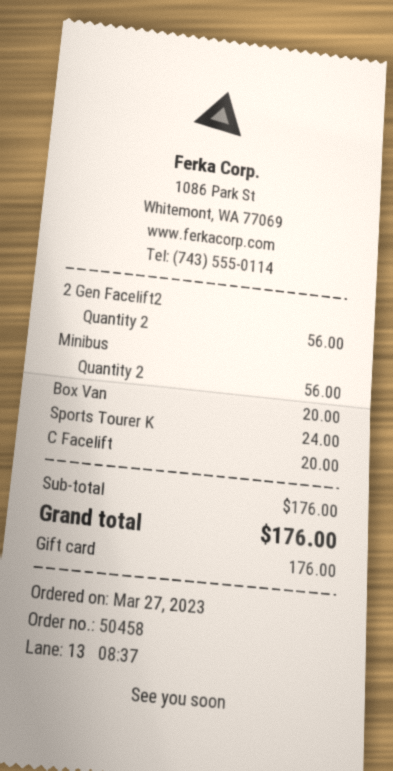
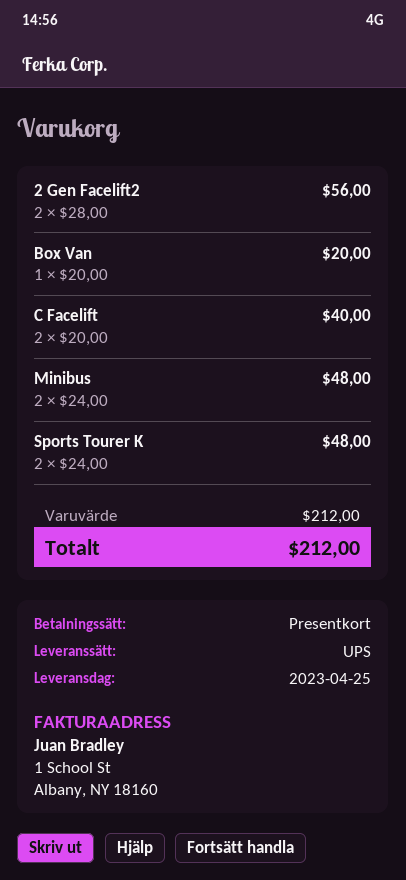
Minibus: 2 for 56.00 -> 2 for 48.00
Sports Tourer K: 1 for 24.00 -> 2 for 48.00
C Facelift: 1 for 20.00 -> 2 for 40.00
subtotal: 176.00 -> 212.00
total: 176.00 -> 212.00

